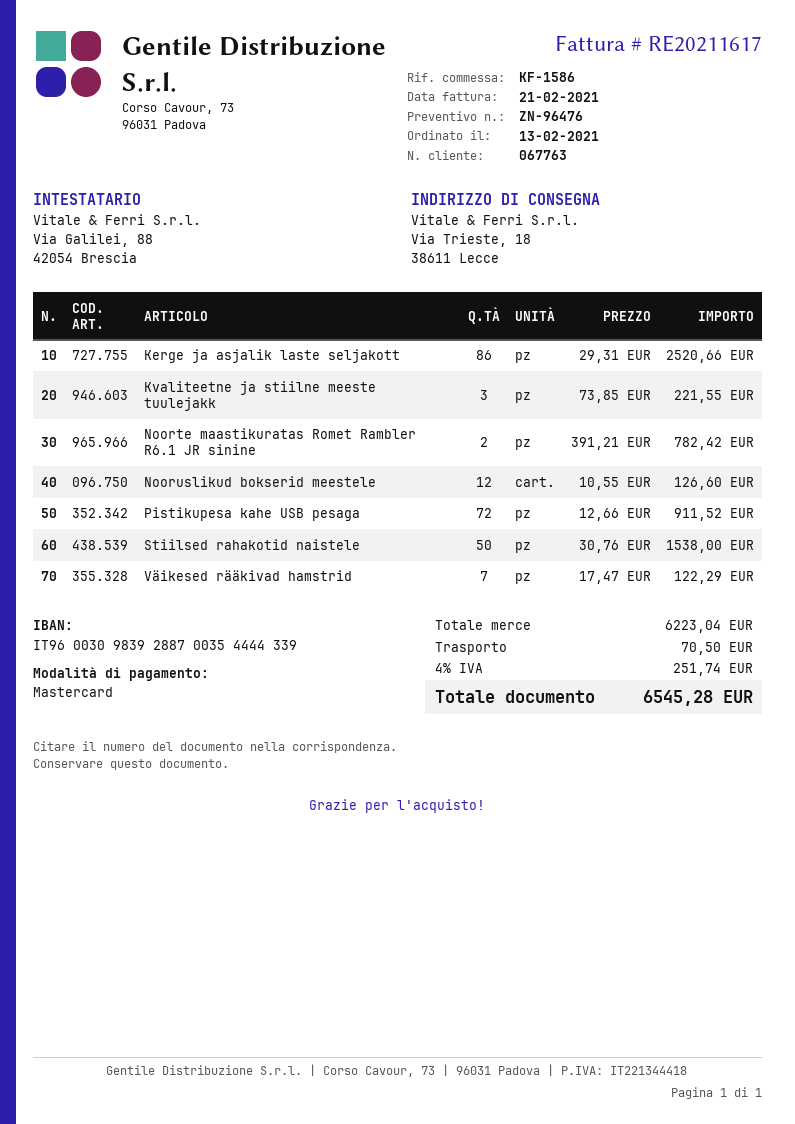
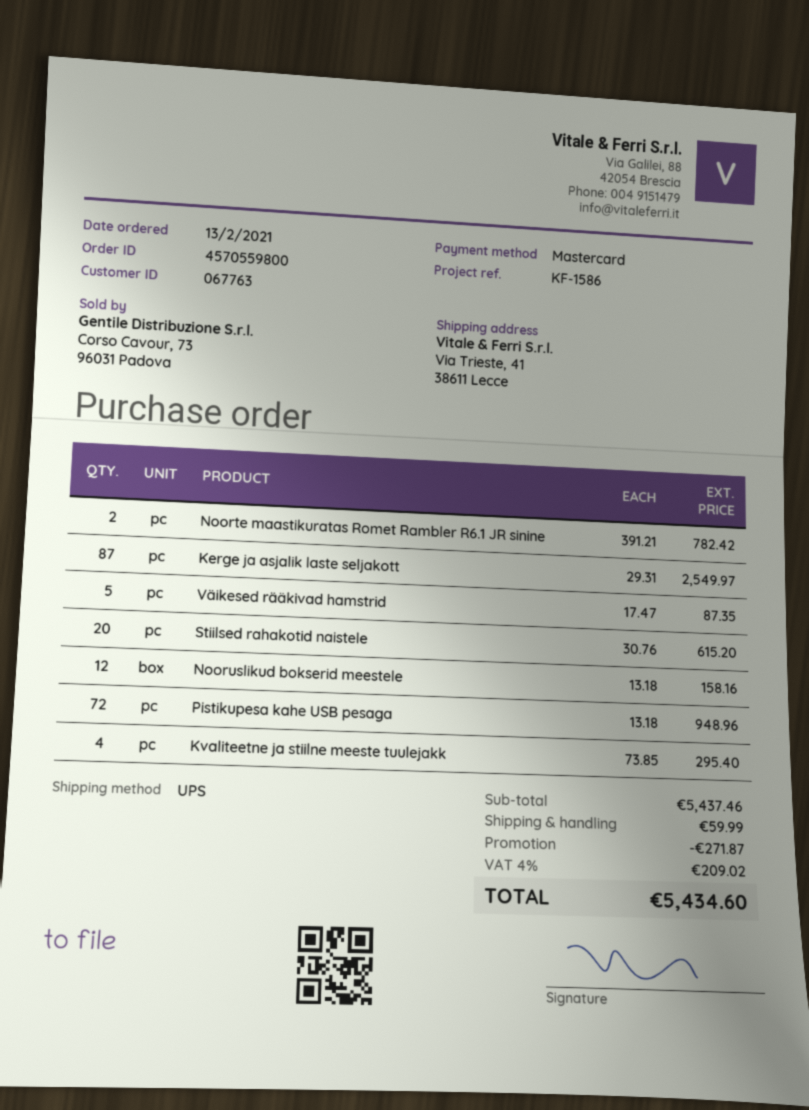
ship to: Via Trieste, 18, 38611 Lecce -> Via Trieste, 41, 38611 Lecce
Kerge ja asjalik laste seljakott: 86 x 29.31 = 2520.66 -> 87 x 29.31 = 2549.97
Kvaliteetne ja stiilne meeste tuulejakk: 3 x 73.85 = 221.55 -> 4 x 73.85 = 295.40
Nooruslikud bokserid meestele: 12 x 10.55 = 126.60 -> 12 x 13.18 = 158.16
Pistikupesa kahe USB pesaga: 72 x 12.66 = 911.52 -> 72 x 13.18 = 948.96
Stiilsed rahakotid naistele: 50 x 30.76 = 1538.00 -> 20 x 30.76 = 615.20
Väikesed rääkivad hamstrid: 7 x 17.47 = 122.29 -> 5 x 17.47 = 87.35
subtotal: 6223.04 -> 5437.46
discount: none -> 271.87
shipping: 70.50 -> 59.99
tax: 4% = 251.74 -> 4% = 209.02
total: 6545.28 -> 5434.60

